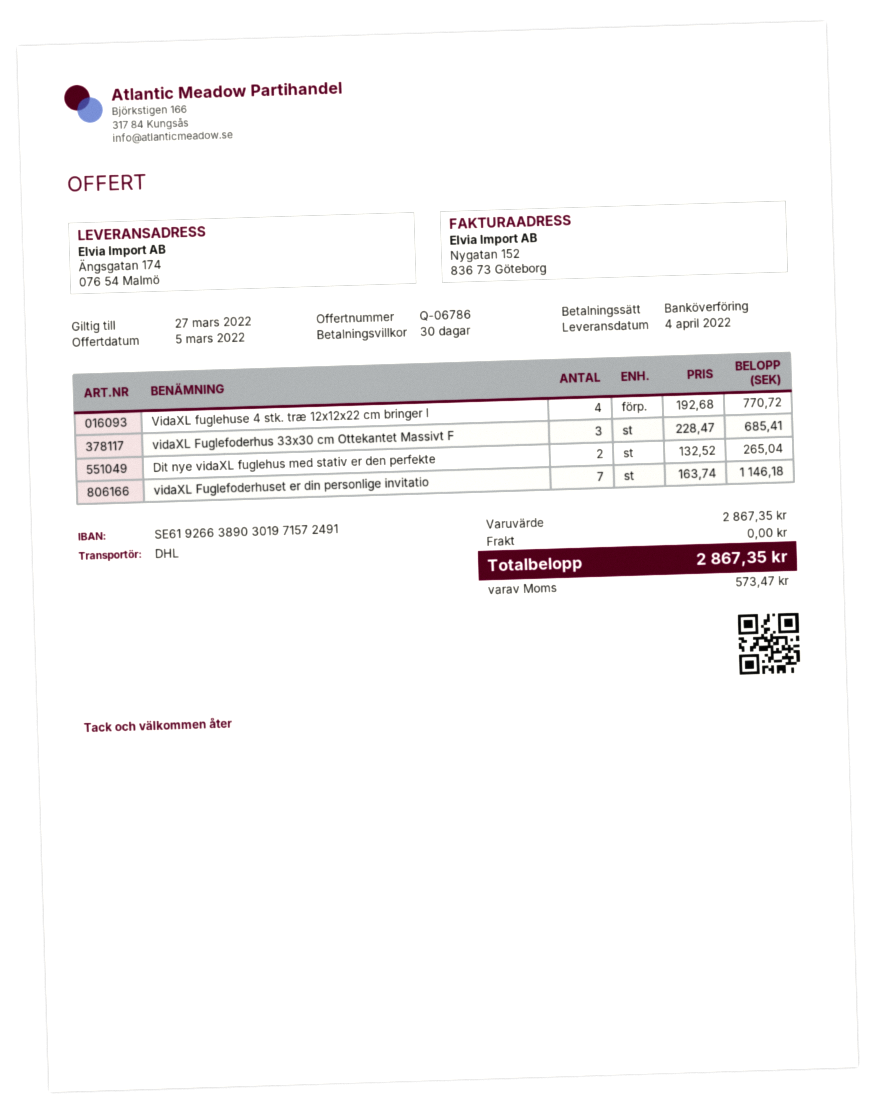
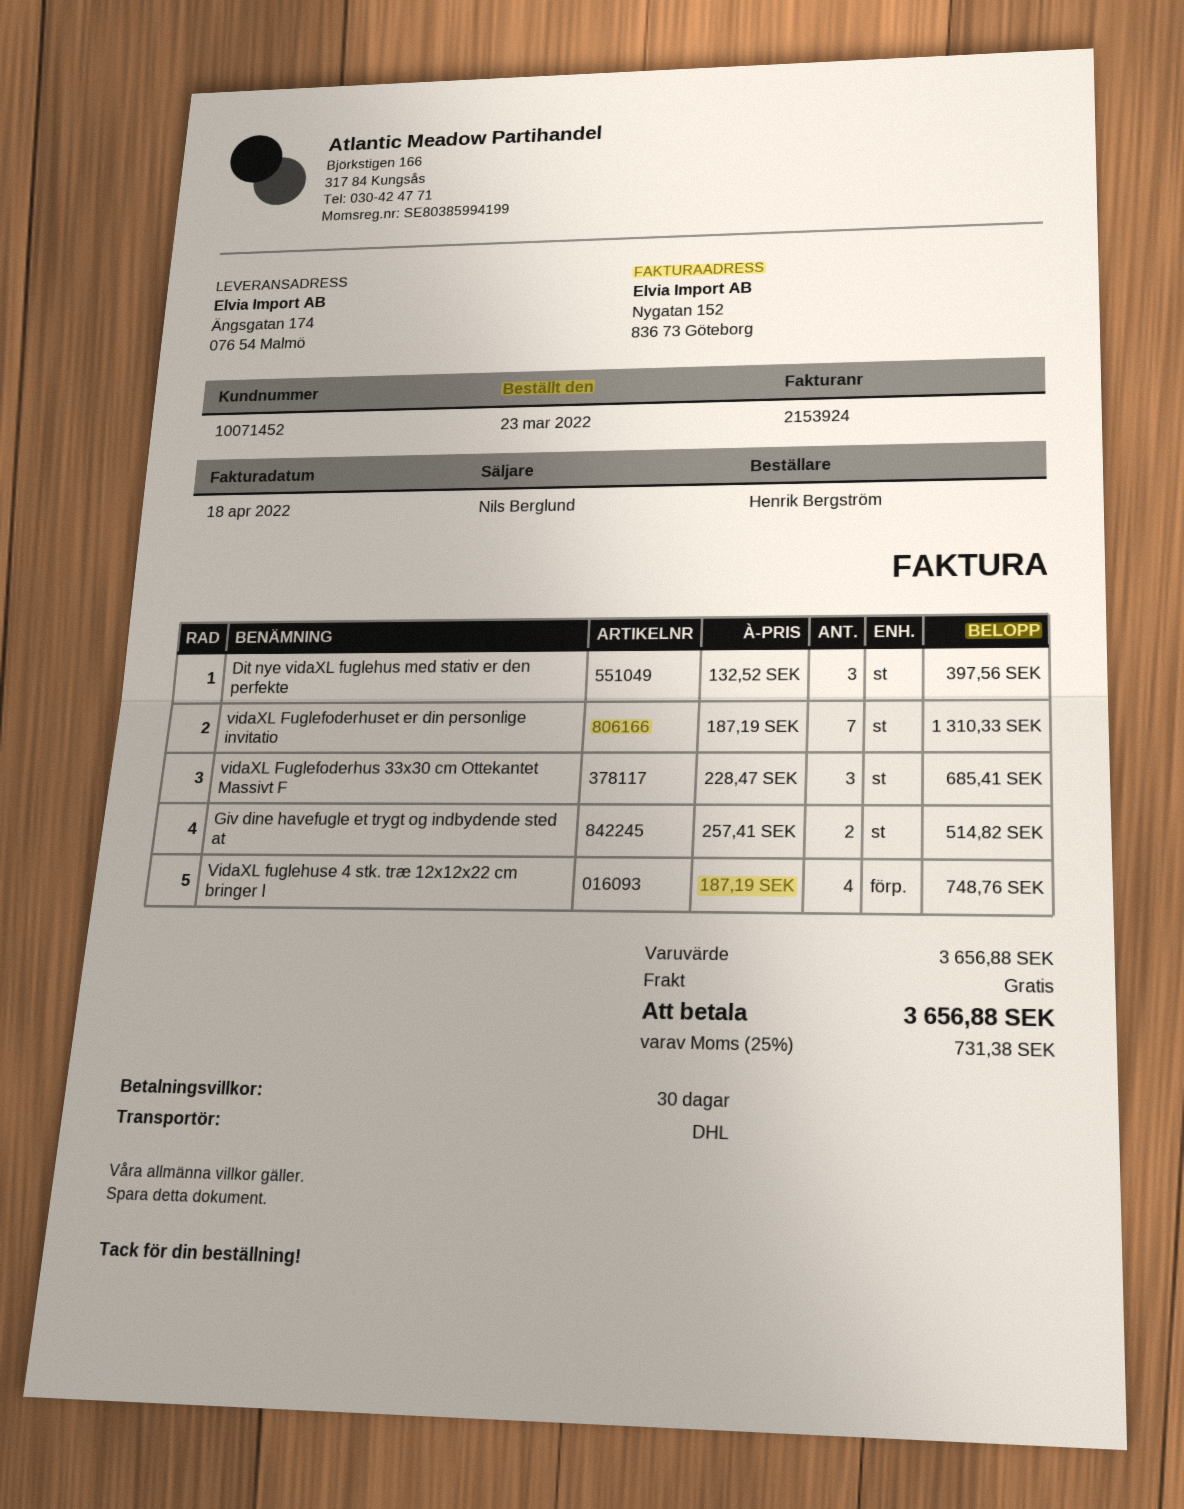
VidaXL fuglehuse 4 stk. træ 12x12x22 cm bringer l: 4 x 192.68 = 770.72 -> 4 x 187.19 = 748.76
Dit nye vidaXL fuglehus med stativ er den perfekte: 2 x 132.52 = 265.04 -> 3 x 132.52 = 397.56
vidaXL Fuglefoderhuset er din personlige invitatio: 7 x 163.74 = 1146.18 -> 7 x 187.19 = 1310.33
Giv dine havefugle et trygt og indbydende sted at: none -> 2 x 257.41 = 514.82
subtotal: 2867.35 -> 3656.88
tax: 573.47 -> 731.38
total: 2867.35 -> 3656.88

